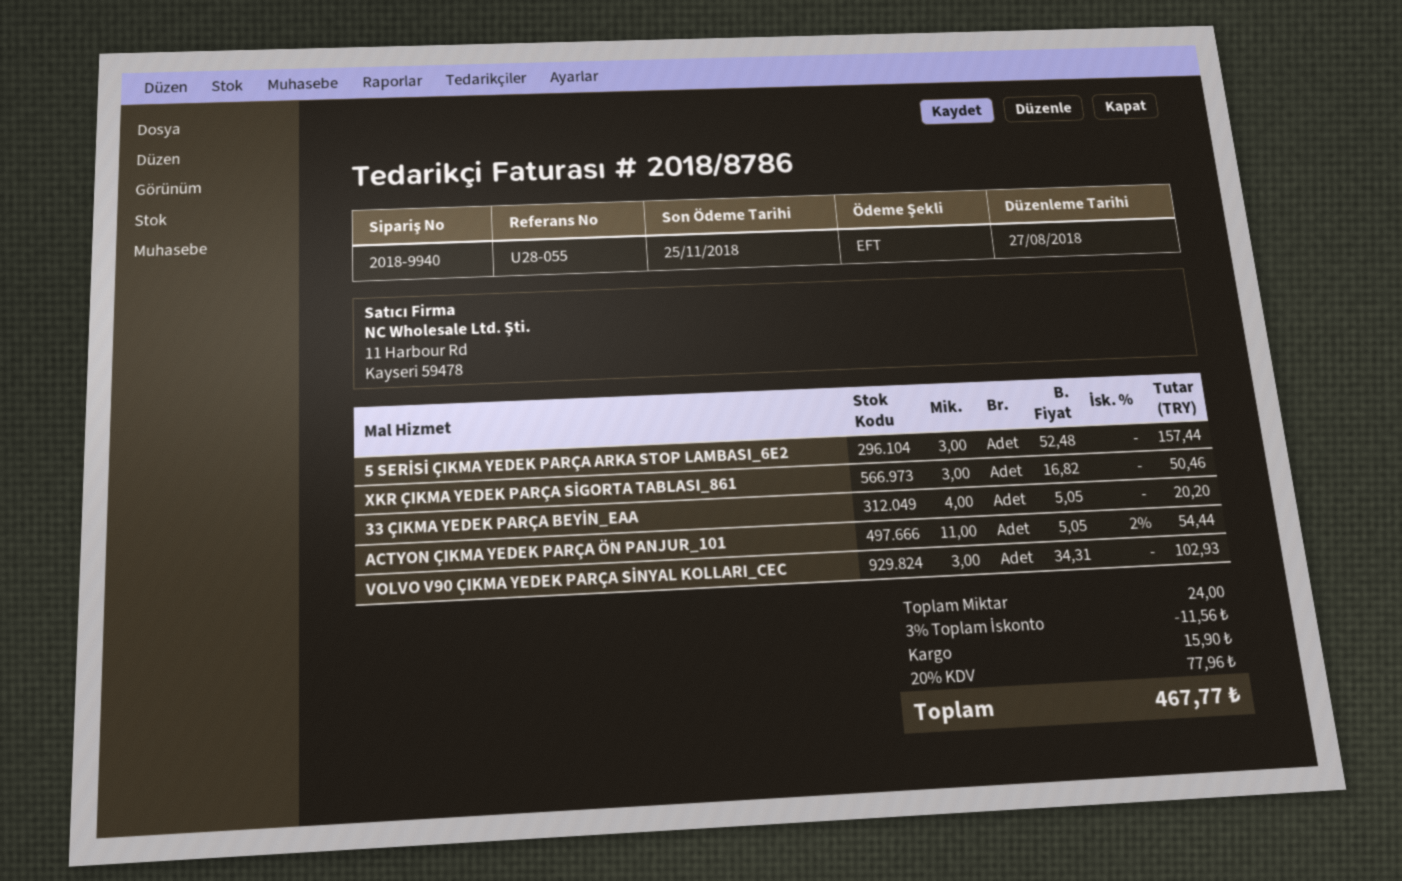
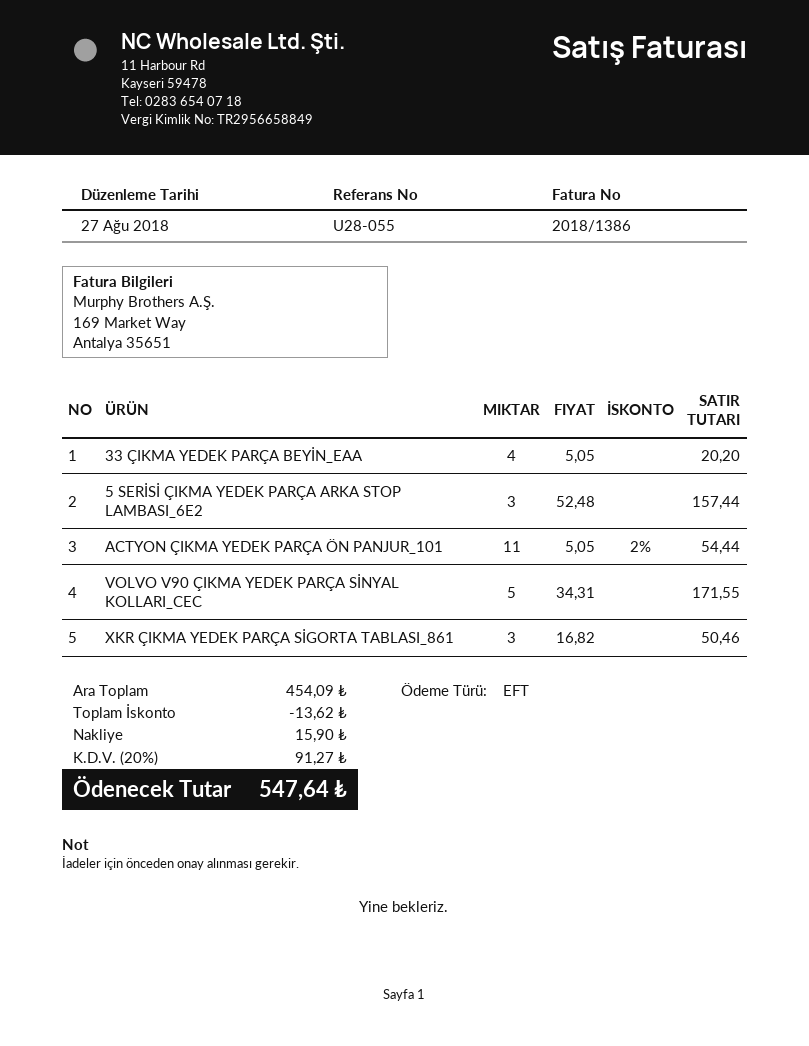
invoice number: 2018/8786 -> 2018/1386
VOLVO V90 ÇIKMA YEDEK PARÇA SİNYAL KOLLARI_CEC: 3 x 34.31 = 102.93 -> 5 x 34.31 = 171.55
discount: 11.56 -> 13.62
tax: 20% = 77.96 -> 20% = 91.27
total: 467.77 -> 547.64

